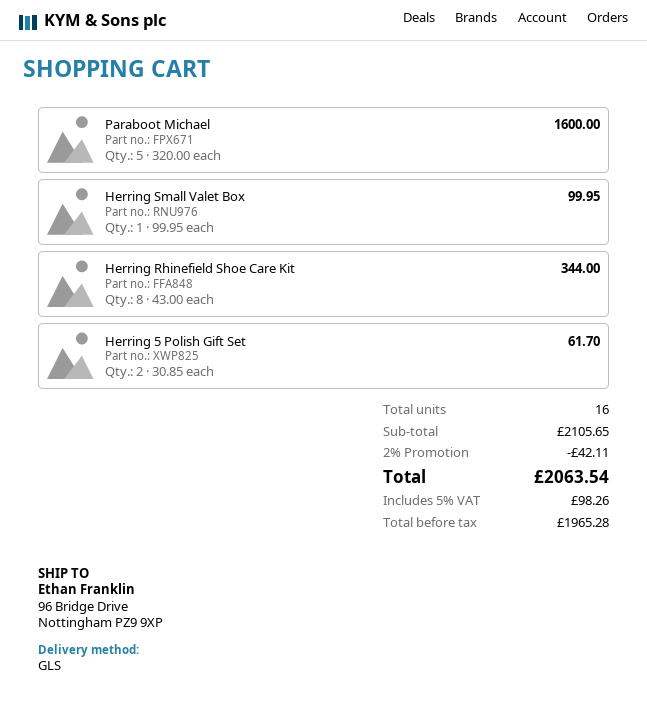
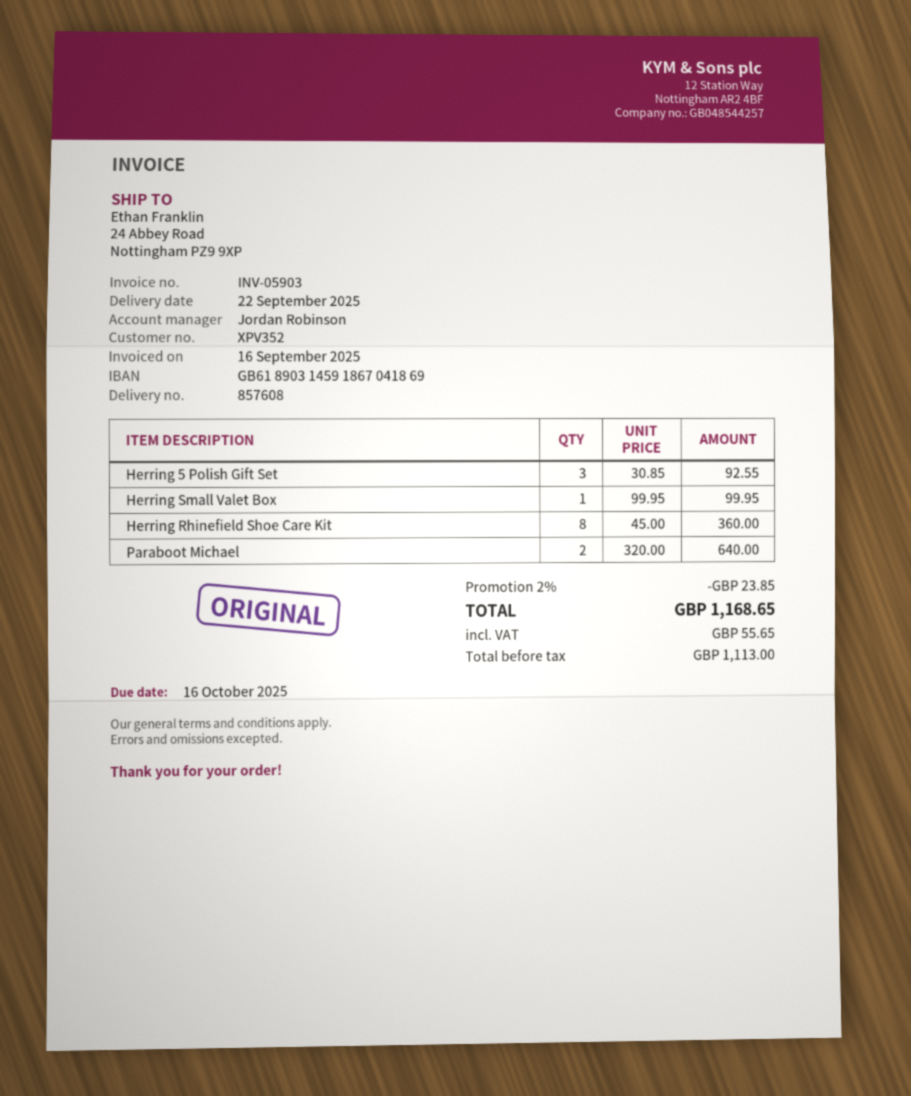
ship to: 96 Bridge Drive, Nottingham PZ9 9XP -> 24 Abbey Road, Nottingham PZ9 9XP
Paraboot Michael: 5 x 320.00 = 1600.00 -> 2 x 320.00 = 640.00
Herring Rhinefield Shoe Care Kit: 8 x 43.00 = 344.00 -> 8 x 45.00 = 360.00
Herring 5 Polish Gift Set: 2 x 30.85 = 61.70 -> 3 x 30.85 = 92.55
discount: 2% = 42.11 -> 2% = 23.85
net: 1965.28 -> 1113.00
tax: 98.26 -> 55.65
total: 2063.54 -> 1168.65

